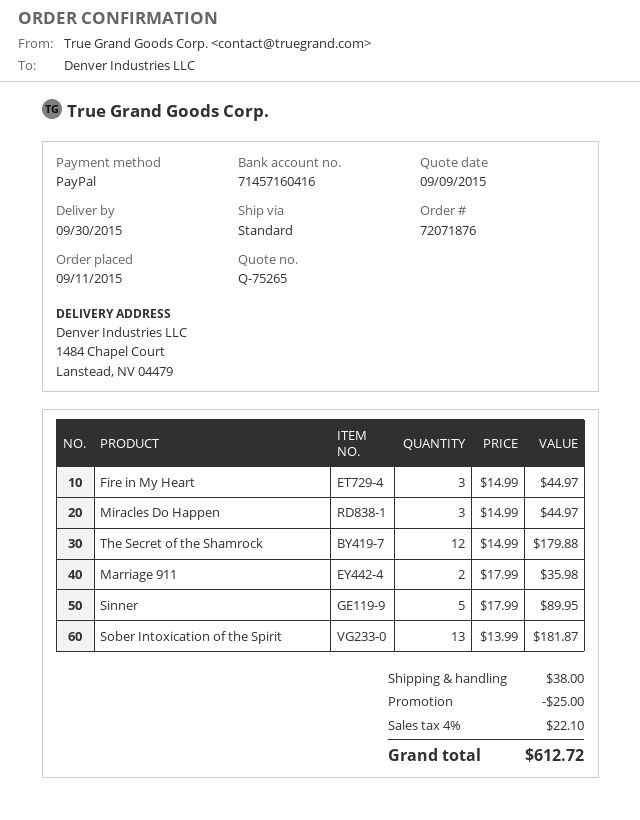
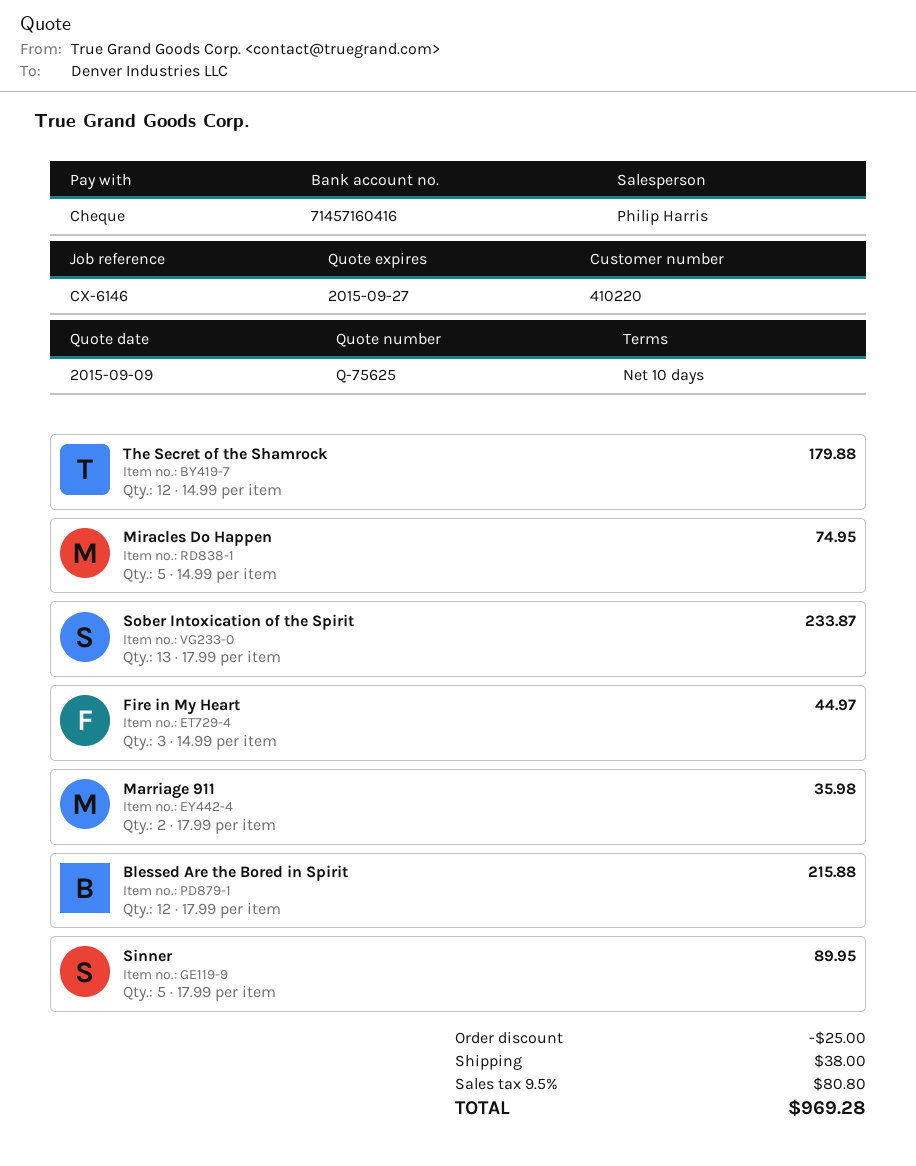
quote number: Q-75265 -> Q-75625
payment method: PayPal -> cheque
Miracles Do Happen: 3 x 14.99 = 44.97 -> 5 x 14.99 = 74.95
Sober Intoxication of the Spirit: 13 x 13.99 = 181.87 -> 13 x 17.99 = 233.87
Blessed Are the Bored in Spirit: none -> 12 x 17.99 = 215.88
tax: 4% = 22.10 -> 9.5% = 80.80
total: 612.72 -> 969.28

